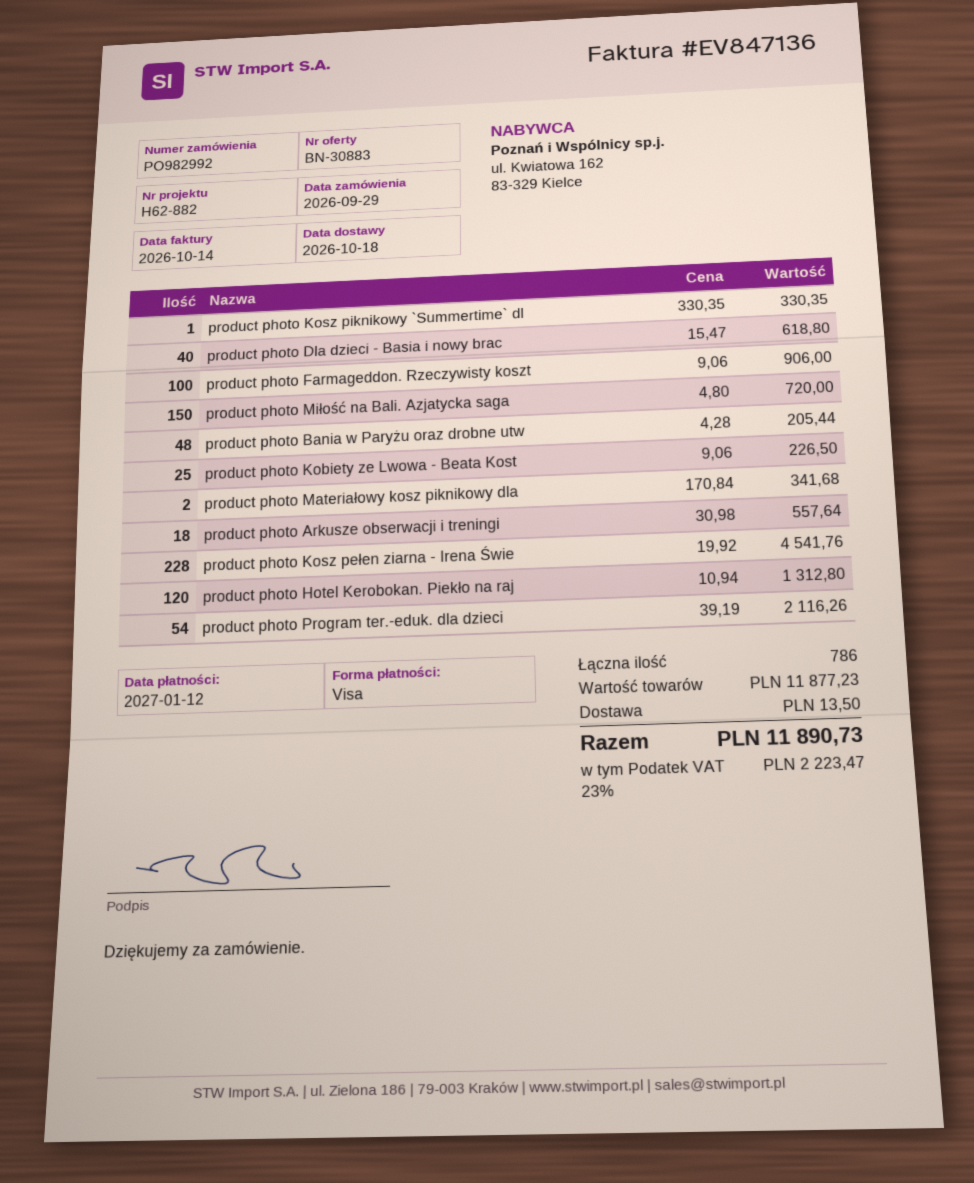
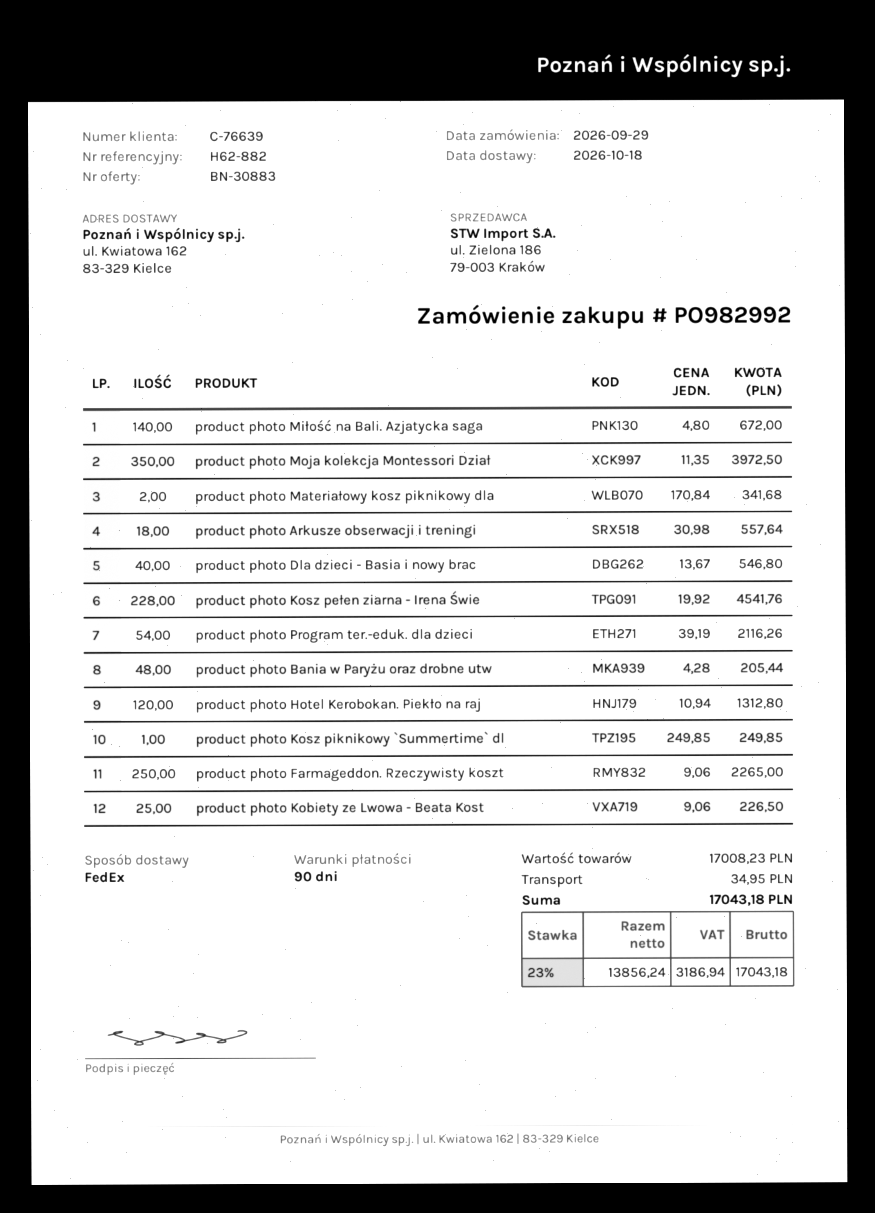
product photo Kosz piknikowy `Summertime` dl: 1 x 330.35 = 330.35 -> 1 x 249.85 = 249.85
product photo Dla dzieci - Basia i nowy brac: 40 x 15.47 = 618.80 -> 40 x 13.67 = 546.80
product photo Farmageddon. Rzeczywisty koszt: 100 x 9.06 = 906.00 -> 250 x 9.06 = 2265.00
product photo Miłość na Bali. Azjatycka saga: 150 x 4.80 = 720.00 -> 140 x 4.80 = 672.00
product photo Moja kolekcja Montessori Dział: none -> 350 x 11.35 = 3972.50
subtotal: 11877.23 -> 17008.23
shipping: 13.50 -> 34.95
tax: 23% = 2223.47 -> 23% = 3186.94
total: 11890.73 -> 17043.18

